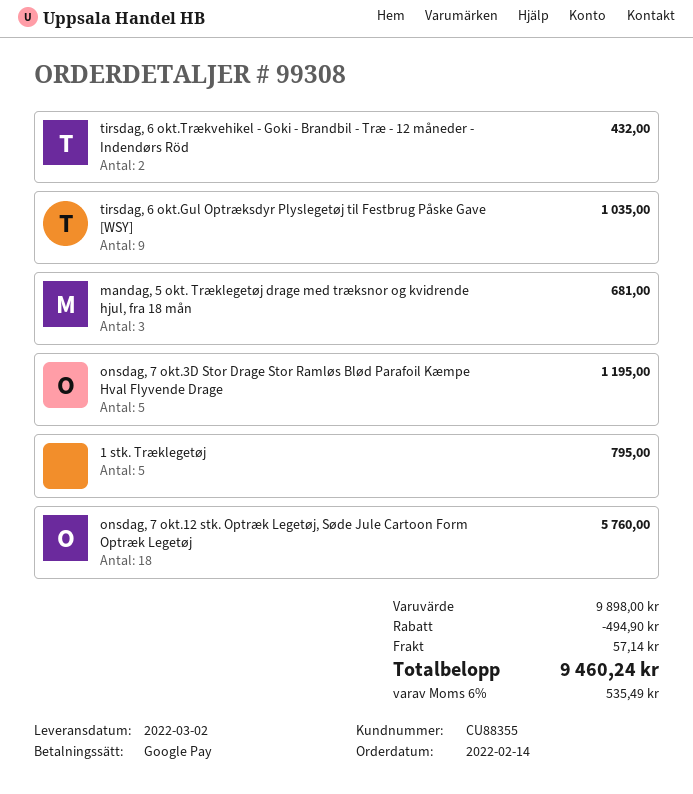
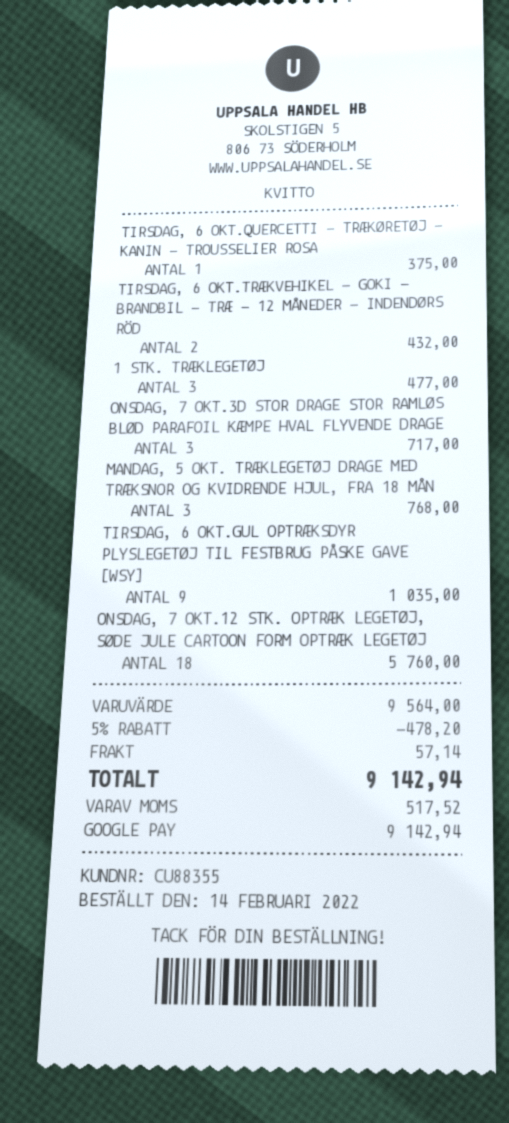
mandag, 5 okt. Træklegetøj drage med træksnor og kvidrende hjul, fra 18 mån: 3 for 681.00 -> 3 for 768.00
onsdag, 7 okt.3D Stor Drage Stor Ramløs Blød Parafoil Kæmpe Hval Flyvende Drage: 5 for 1195.00 -> 3 for 717.00
1 stk. Træklegetøj: 5 for 795.00 -> 3 for 477.00
TIRSDAG, 6 OKT.QUERCETTI - TRÆKØRETØJ - KANIN - TROUSSELIER ROSA: none -> 1 for 375.00
subtotal: 9898.00 -> 9564.00
discount: 494.90 -> 478.20
tax: 535.49 -> 517.52
total: 9460.24 -> 9142.94

